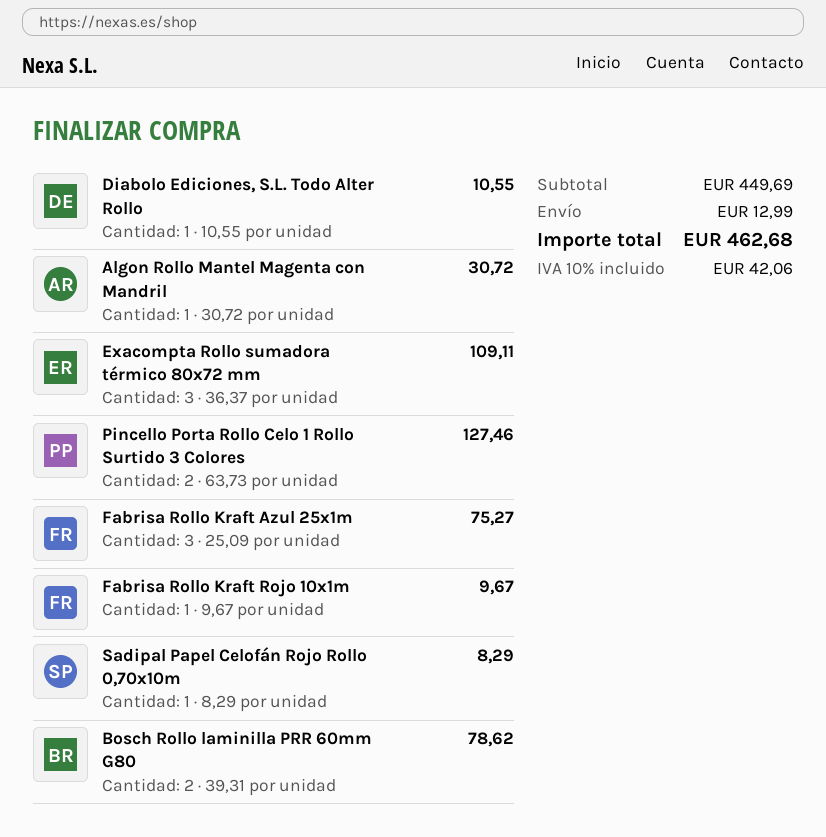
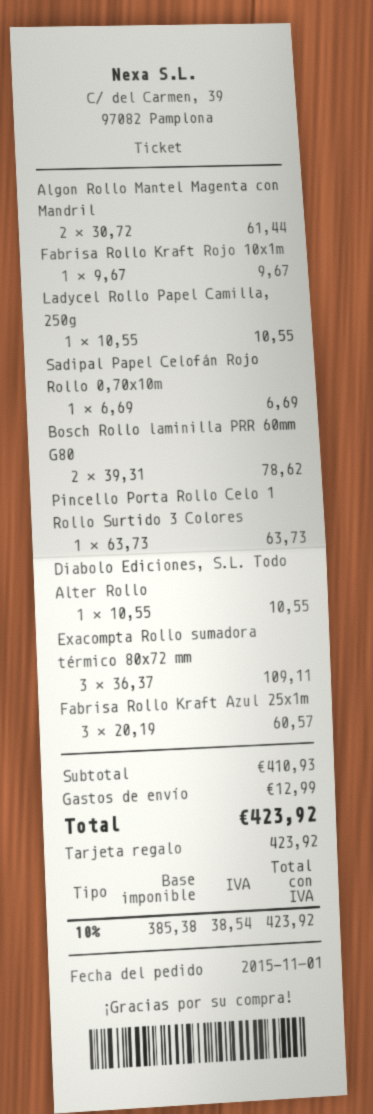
Algon Rollo Mantel Magenta con Mandril: 1 x 30.72 = 30.72 -> 2 x 30.72 = 61.44
Pincello Porta Rollo Celo 1 Rollo Surtido 3 Colores: 2 x 63.73 = 127.46 -> 1 x 63.73 = 63.73
Fabrisa Rollo Kraft Azul 25x1m: 3 x 25.09 = 75.27 -> 3 x 20.19 = 60.57
Sadipal Papel Celofán Rojo Rollo 0,70x10m: 1 x 8.29 = 8.29 -> 1 x 6.69 = 6.69
Ladycel Rollo Papel Camilla, 250g: none -> 1 x 10.55 = 10.55
subtotal: 449.69 -> 410.93
tax: 10% = 42.06 -> 10% = 38.54
total: 462.68 -> 423.92

